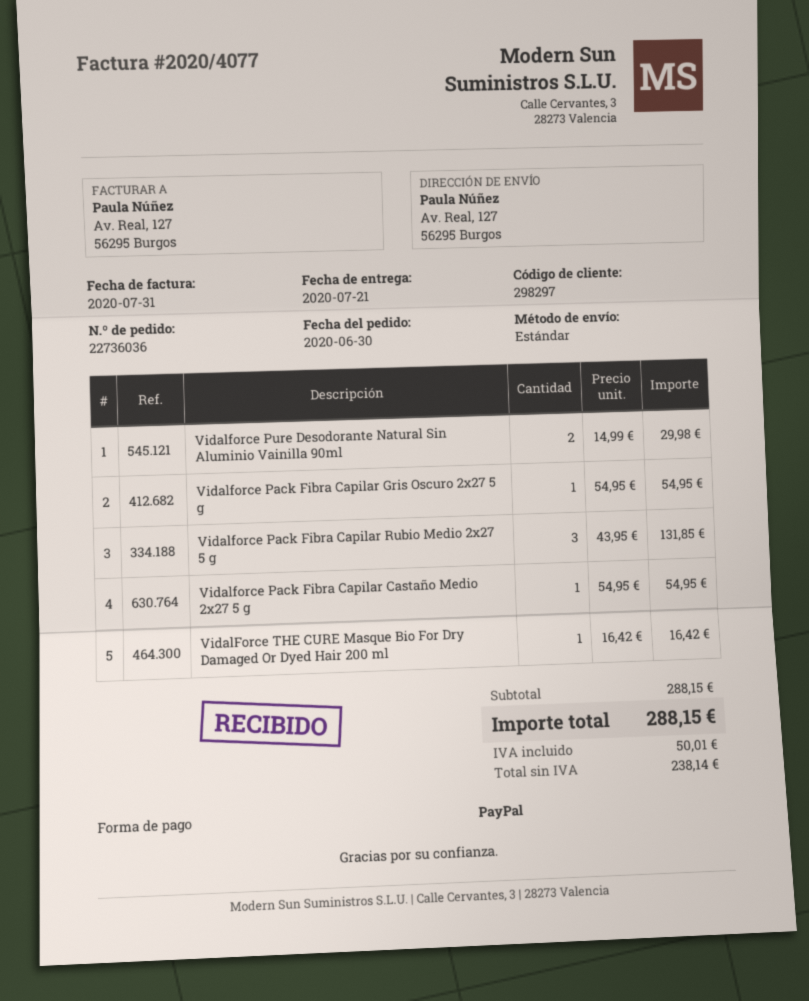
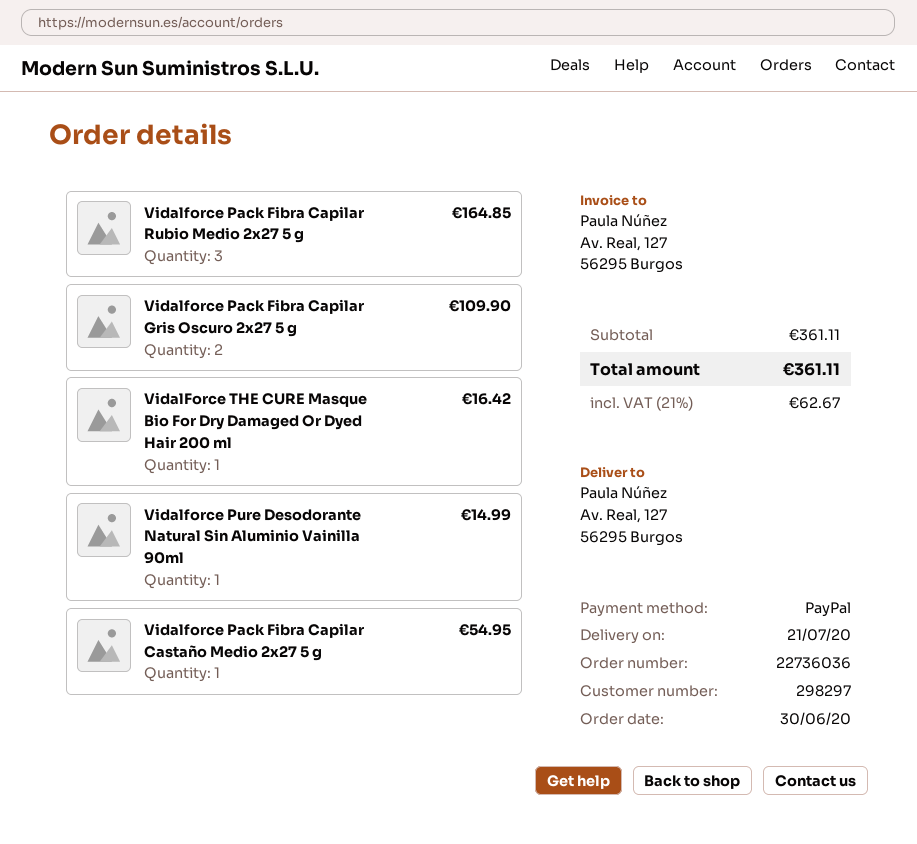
Vidalforce Pure Desodorante Natural Sin Aluminio Vainilla 90ml: 2 for 29.98 -> 1 for 14.99
Vidalforce Pack Fibra Capilar Gris Oscuro 2x27 5 g: 1 for 54.95 -> 2 for 109.90
Vidalforce Pack Fibra Capilar Rubio Medio 2x27 5 g: 3 for 131.85 -> 3 for 164.85
subtotal: 288.15 -> 361.11
tax: 50.01 -> 62.67
total: 288.15 -> 361.11

